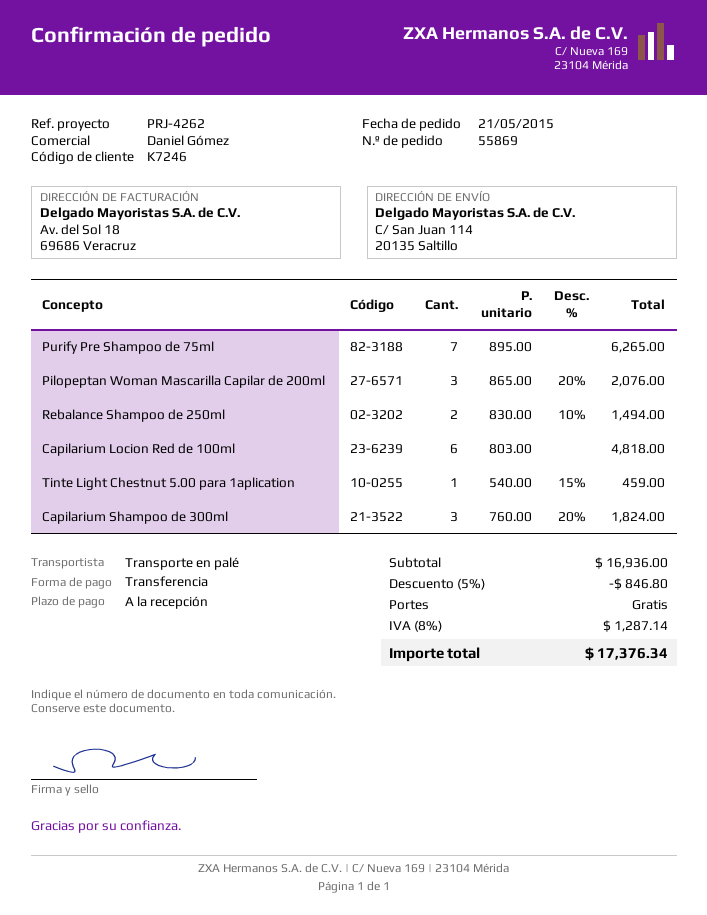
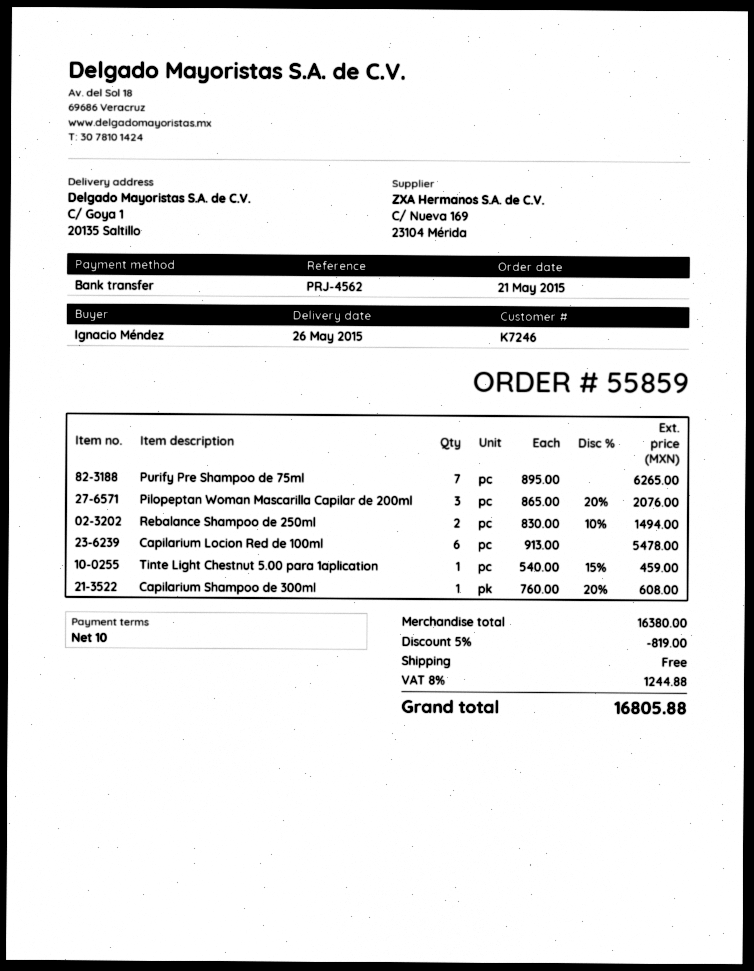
order number: 55869 -> 55859
payment terms: on receipt -> 10 days
reference: PRJ-4262 -> PRJ-4562
ship to: C/ San Juan 114, 20135 Saltillo -> C/ Goya 1, 20135 Saltillo
Capilarium Locion Red de 100ml: 6 x 803.00 = 4818.00 -> 6 x 913.00 = 5478.00
Capilarium Shampoo de 300ml: 3 x 760.00 - 20% = 1824.00 -> 1 x 760.00 - 20% = 608.00
subtotal: 16936.00 -> 16380.00
discount: 5% = 846.80 -> 5% = 819.00
tax: 8% = 1287.14 -> 8% = 1244.88
total: 17376.34 -> 16805.88

